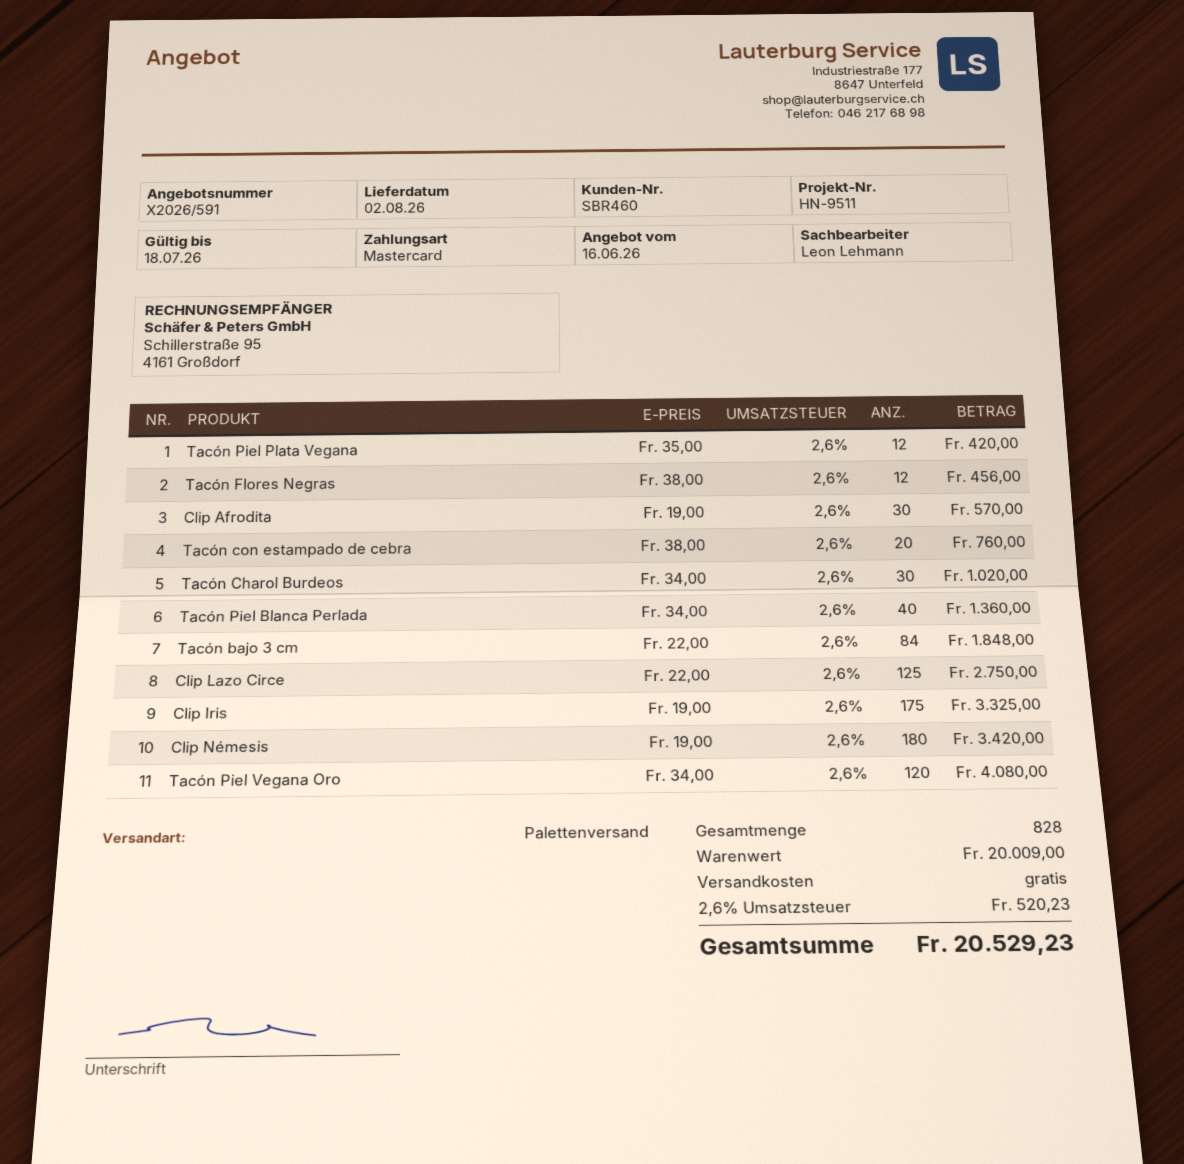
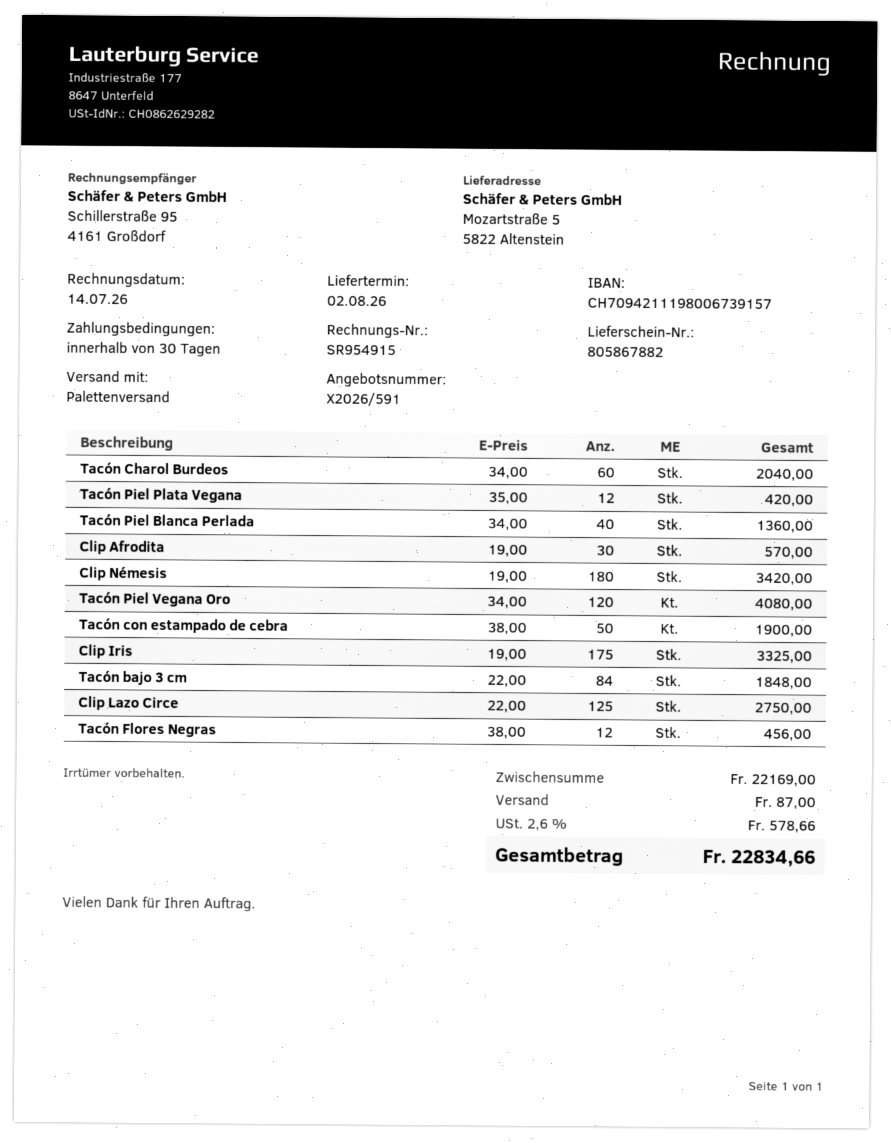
Tacón con estampado de cebra: 20 x 38.00 = 760.00 -> 50 x 38.00 = 1900.00
Tacón Charol Burdeos: 30 x 34.00 = 1020.00 -> 60 x 34.00 = 2040.00
subtotal: 20009.00 -> 22169.00
shipping: 0.00 -> 87.00
tax: 2.6% = 520.23 -> 2.6% = 578.66
total: 20529.23 -> 22834.66

